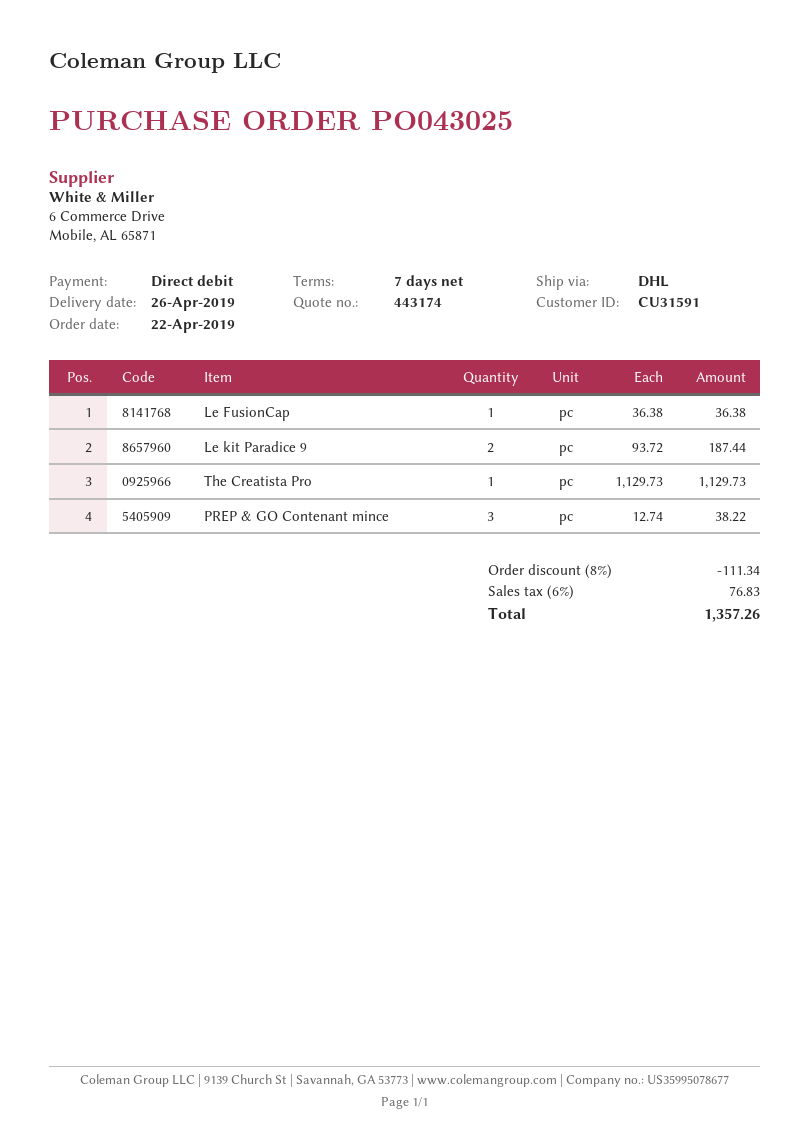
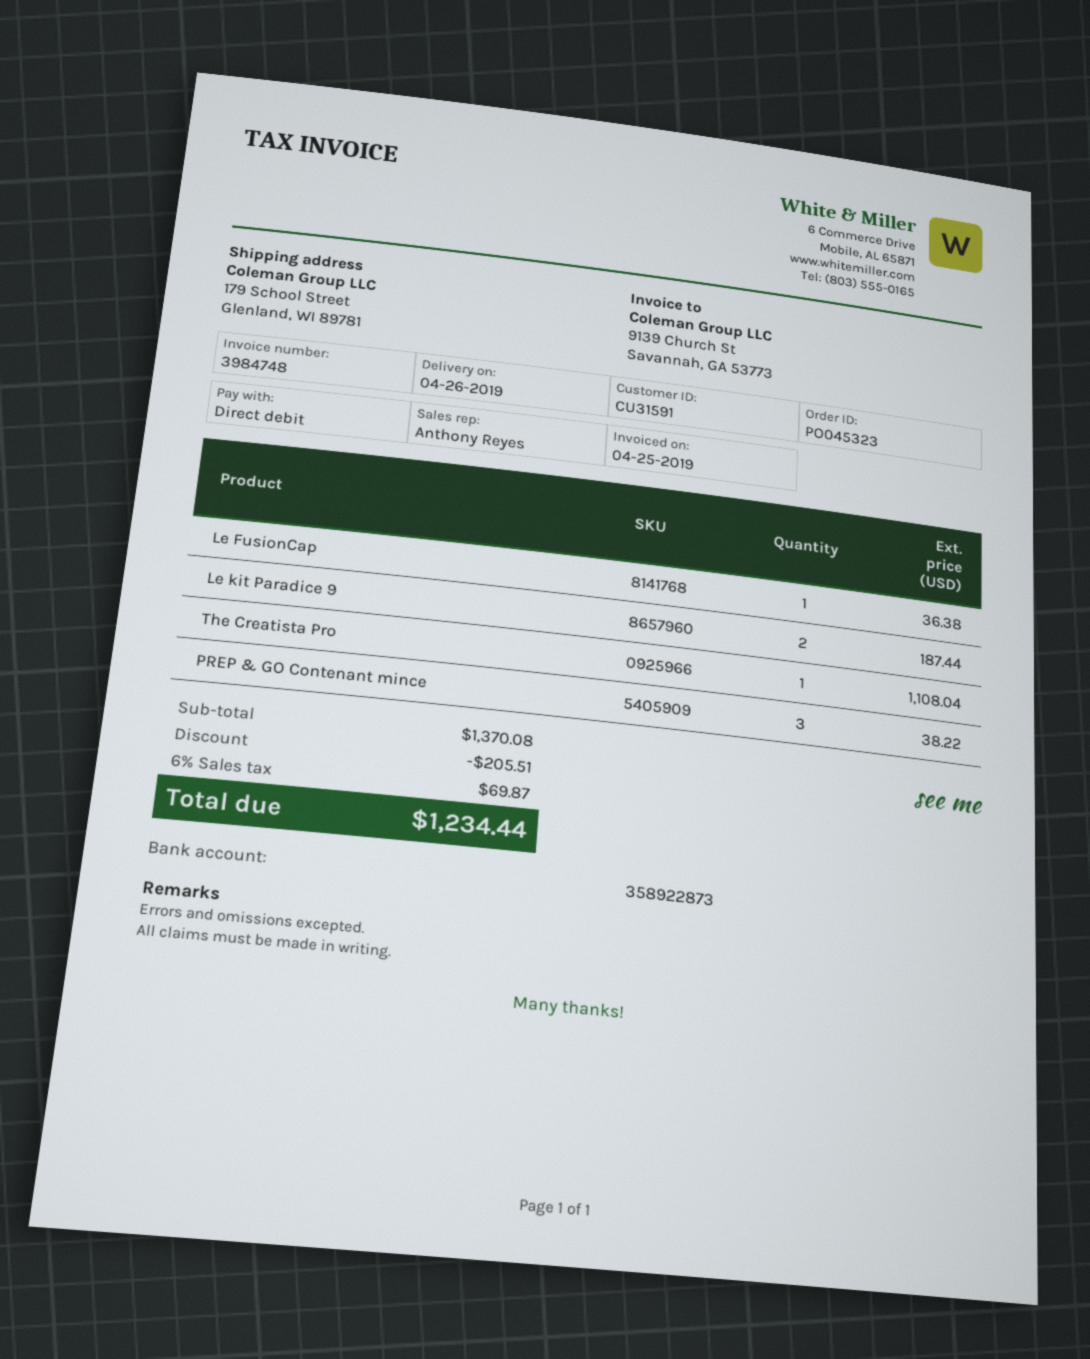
order number: PO043025 -> PO045323
The Creatista Pro: 1 for 1129.73 -> 1 for 1108.04
discount: 111.34 -> 205.51
tax: 6% = 76.83 -> 6% = 69.87
total: 1357.26 -> 1234.44

